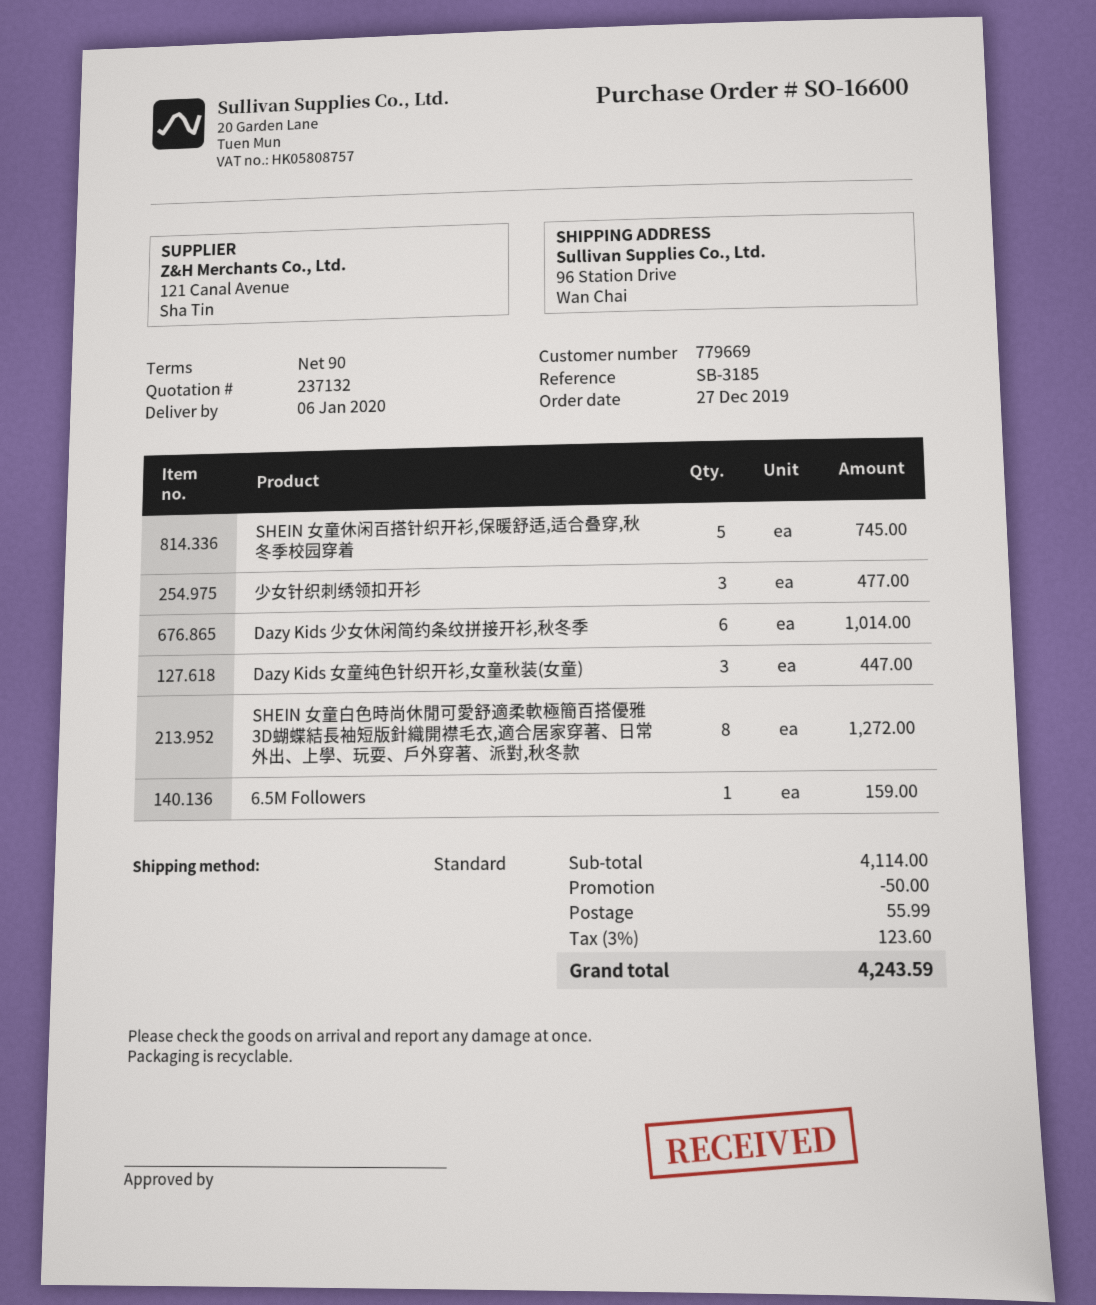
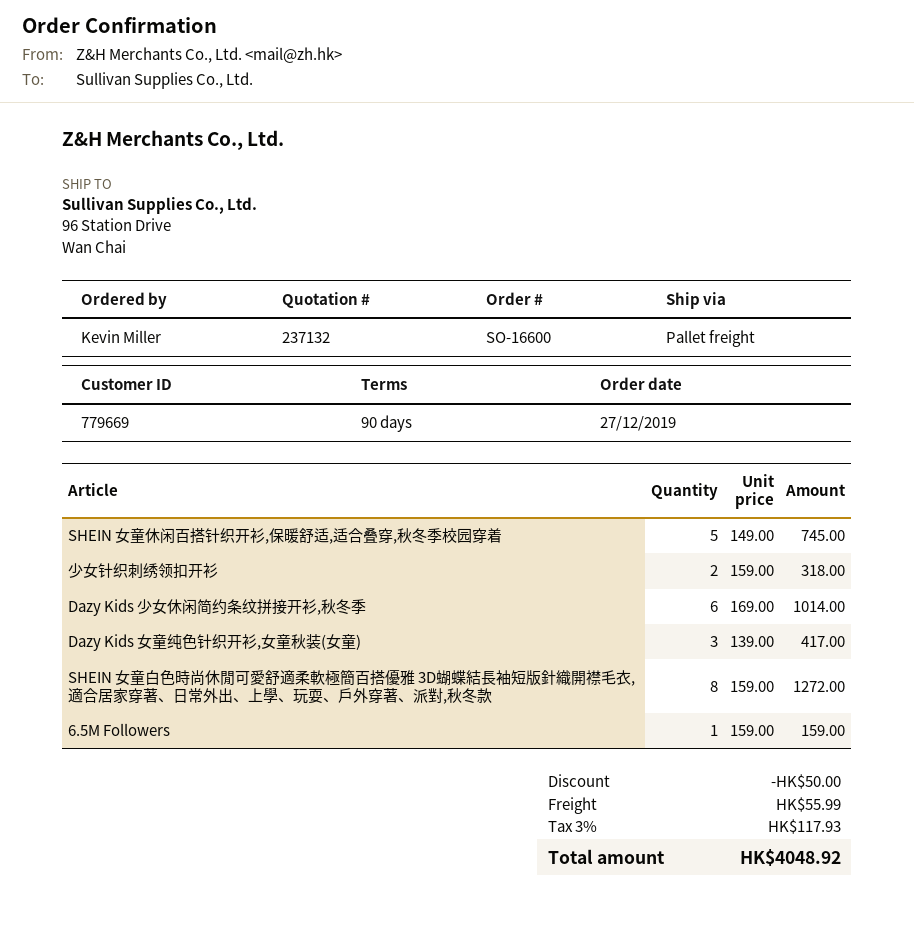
shipping method: standard -> pallet freight
少女针织刺绣领扣开衫: 3 for 477.00 -> 2 for 318.00
Dazy Kids 女童纯色针织开衫,女童秋装(女童): 3 for 447.00 -> 3 for 417.00
tax: 3% = 123.60 -> 3% = 117.93
total: 4243.59 -> 4048.92

